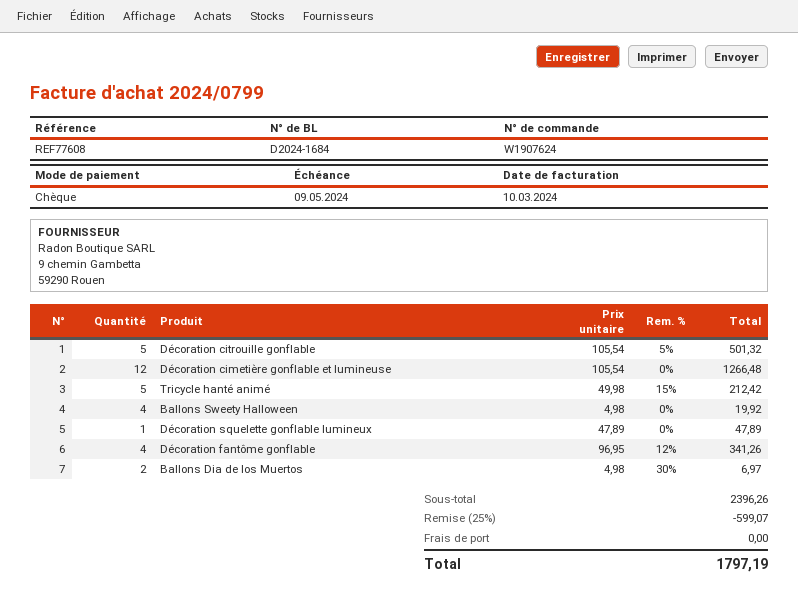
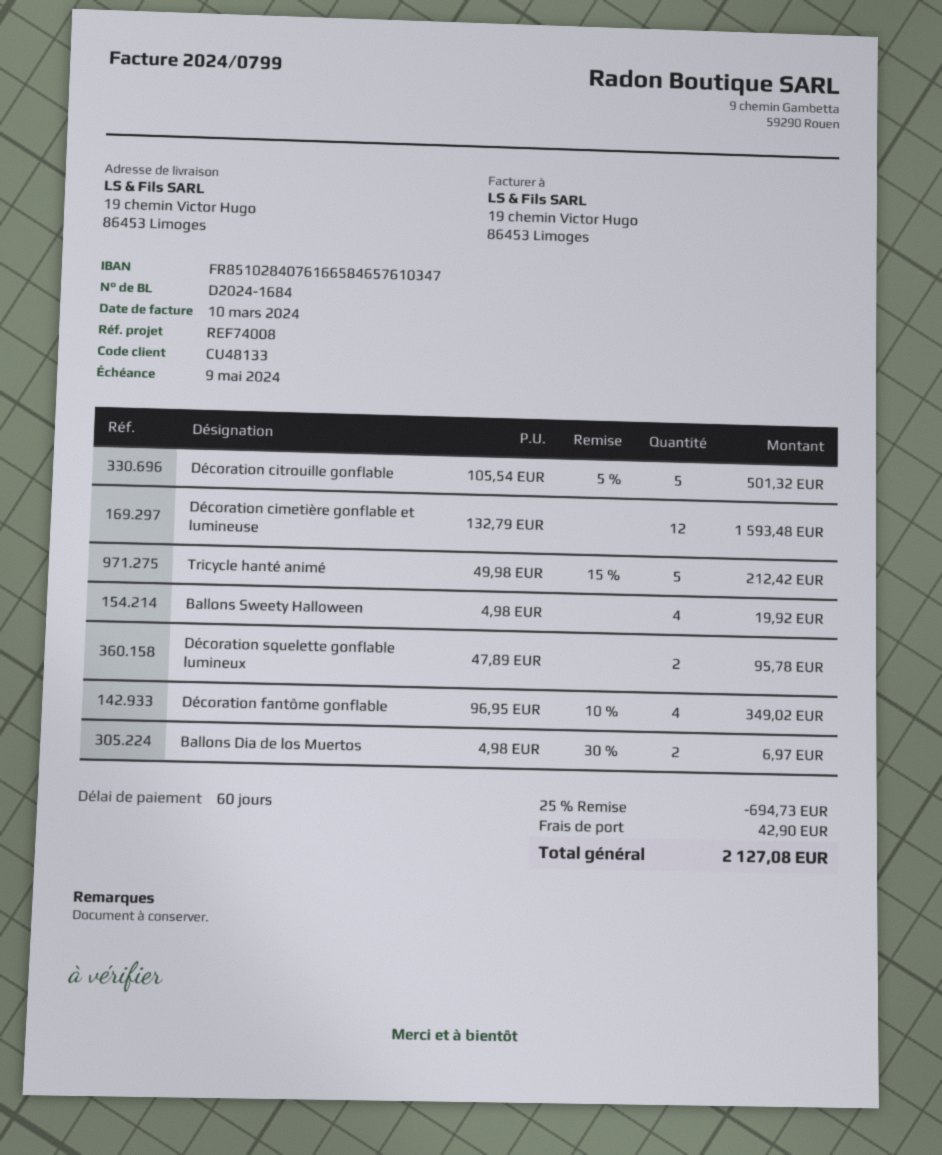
reference: REF77608 -> REF74008
Décoration cimetière gonflable et lumineuse: 12 x 105.54 = 1266.48 -> 12 x 132.79 = 1593.48
Décoration squelette gonflable lumineux: 1 x 47.89 = 47.89 -> 2 x 47.89 = 95.78
Décoration fantôme gonflable: 4 x 96.95 - 12% = 341.26 -> 4 x 96.95 - 10% = 349.02
discount: 25% = 599.07 -> 25% = 694.73
shipping: 0.00 -> 42.90
total: 1797.19 -> 2127.08

